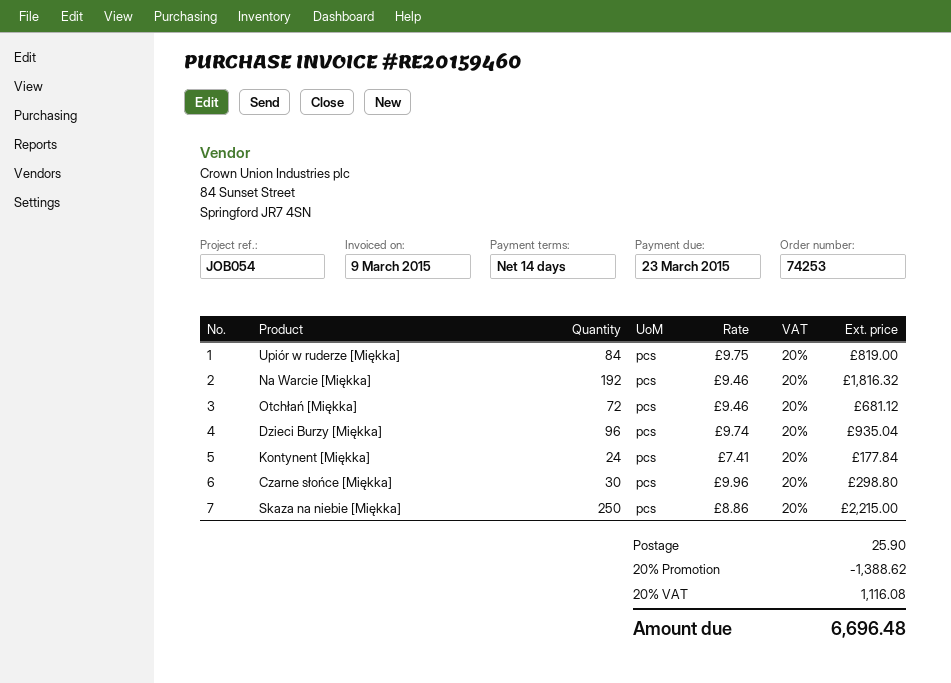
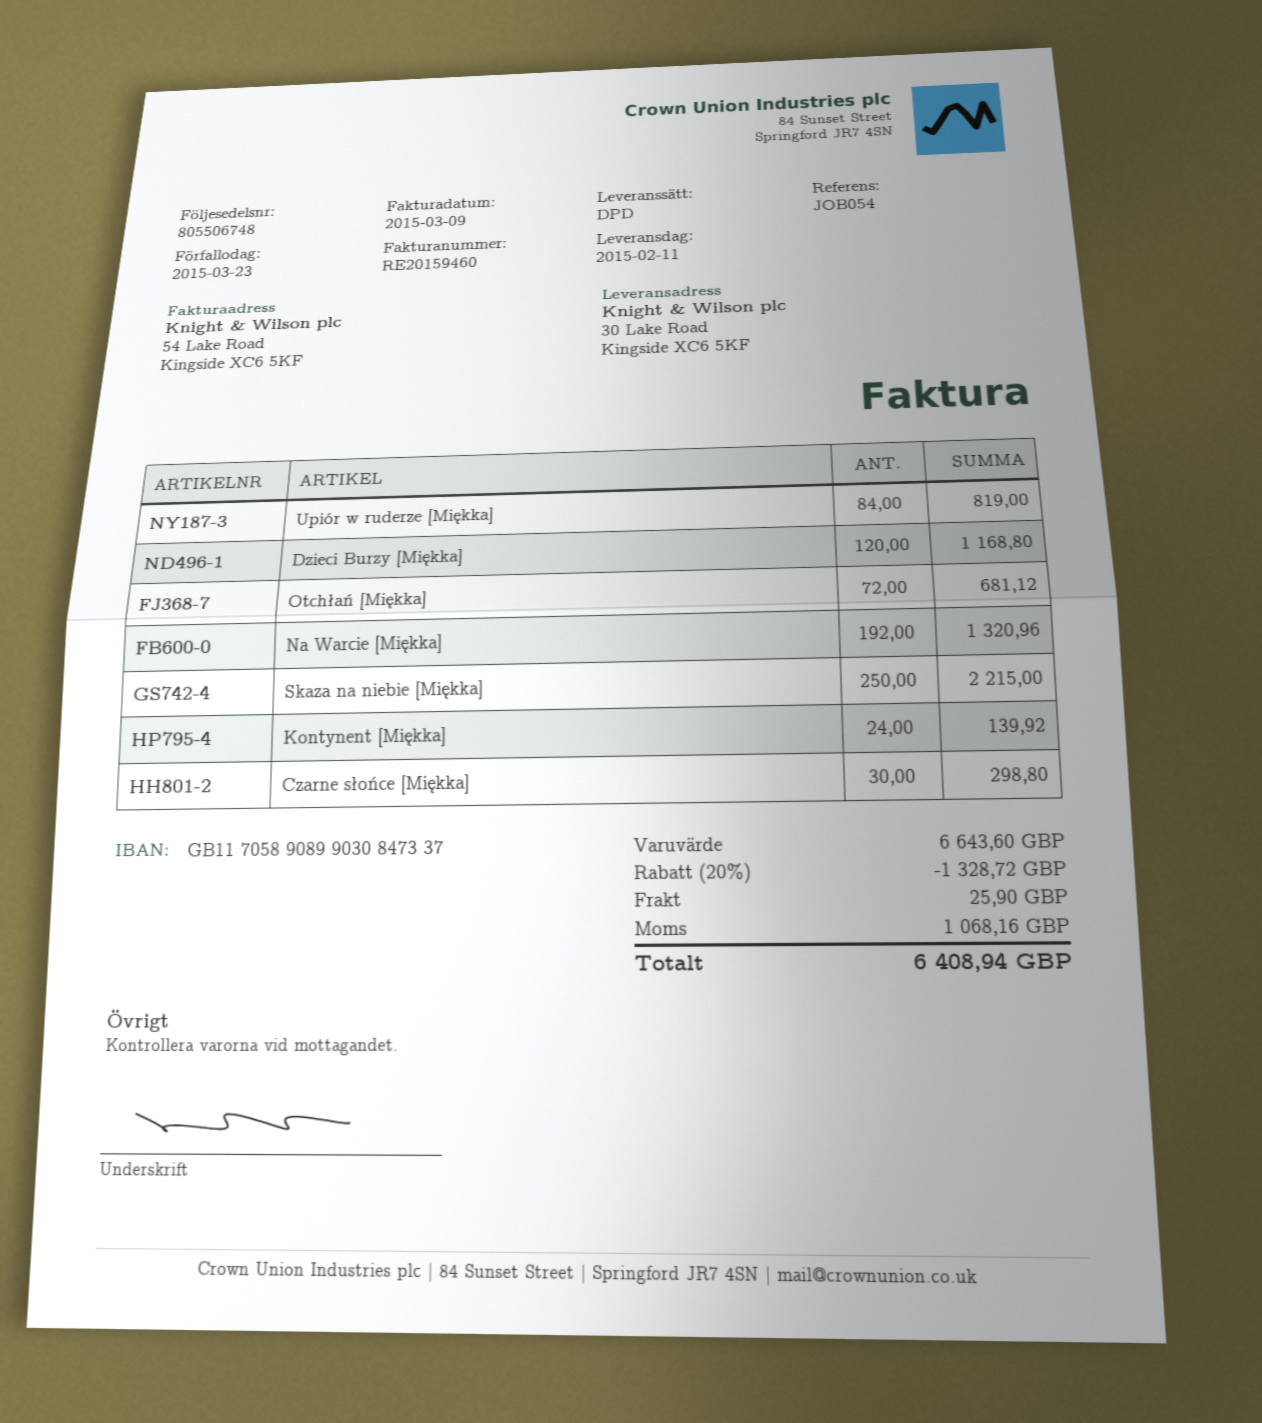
Na Warcie [Miękka]: 192 for 1816.32 -> 192 for 1320.96
Dzieci Burzy [Miękka]: 96 for 935.04 -> 120 for 1168.80
Kontynent [Miękka]: 24 for 177.84 -> 24 for 139.92
discount: 20% = 1388.62 -> 20% = 1328.72
tax: 1116.08 -> 1068.16
total: 6696.48 -> 6408.94

